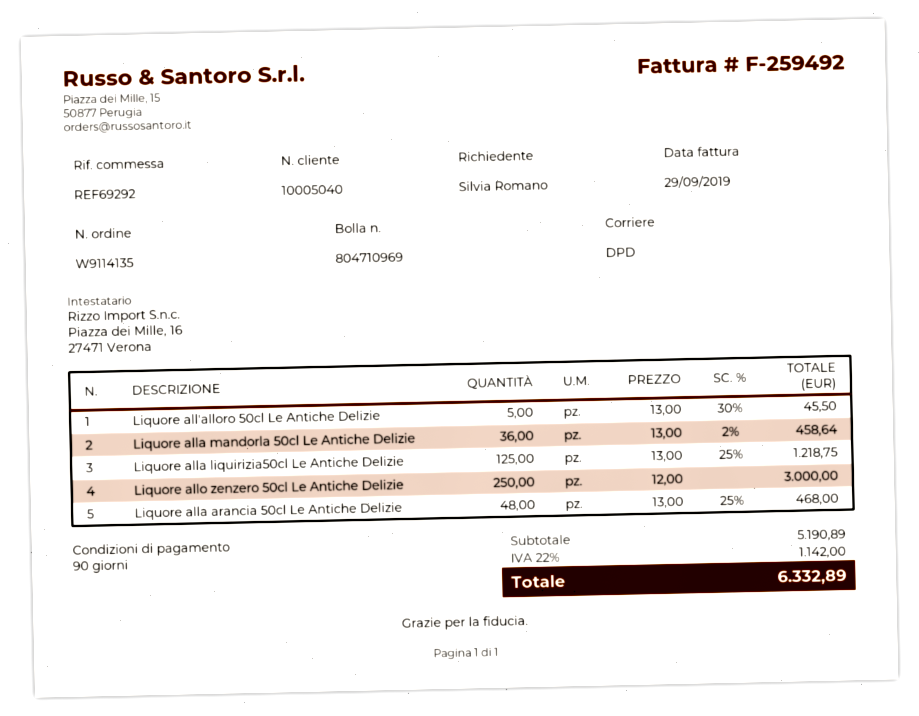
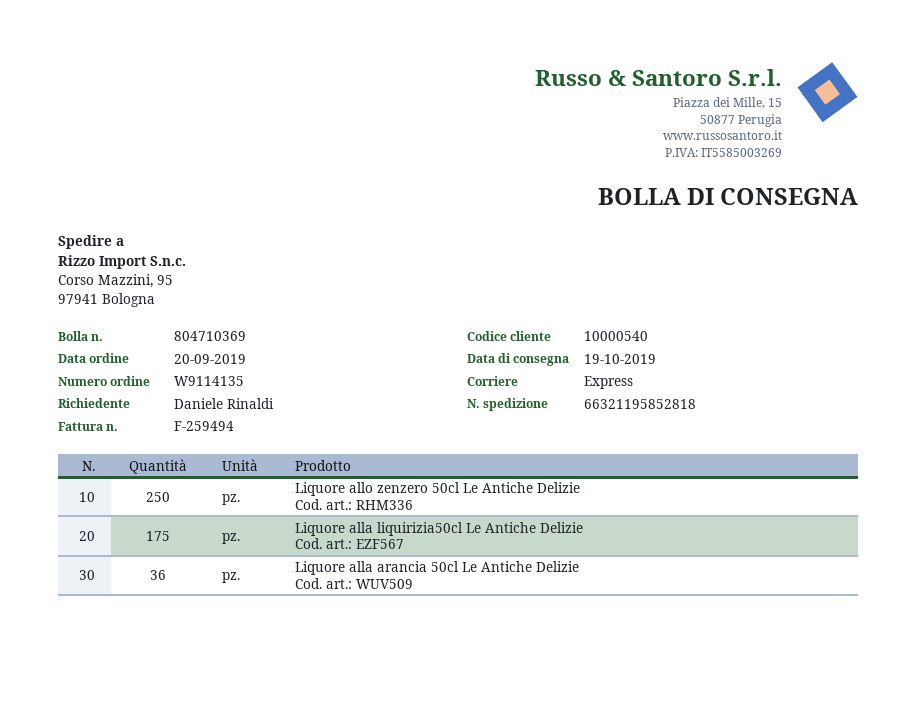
delivery note number: 804710969 -> 804710369
invoice number: F-259492 -> F-259494
customer number: 10005040 -> 10000540
ordered by: Silvia Romano -> Daniele Rinaldi
shipping method: DPD -> express
Liquore all'alloro 50cl Le Antiche Delizie: 5 -> none
Liquore alla mandorla 50cl Le Antiche Delizie: 36 -> none
Liquore alla liquirizia50cl Le Antiche Delizie: 125 -> 175
Liquore alla arancia 50cl Le Antiche Delizie: 48 -> 36

